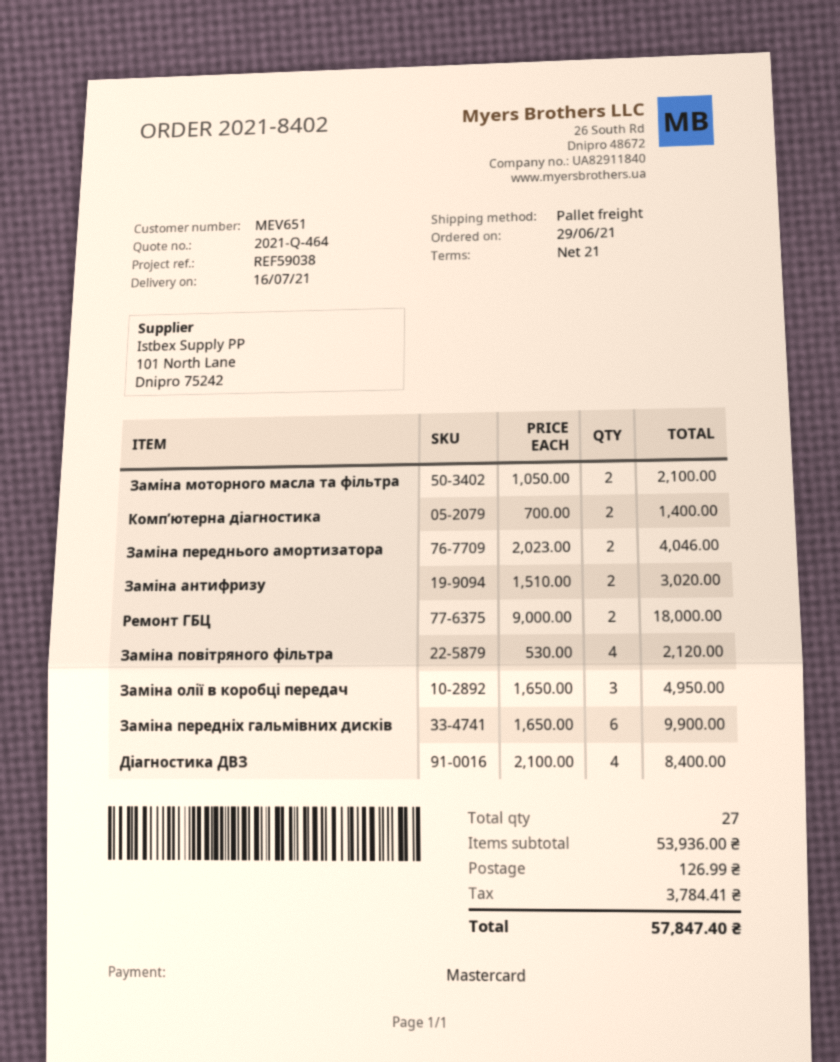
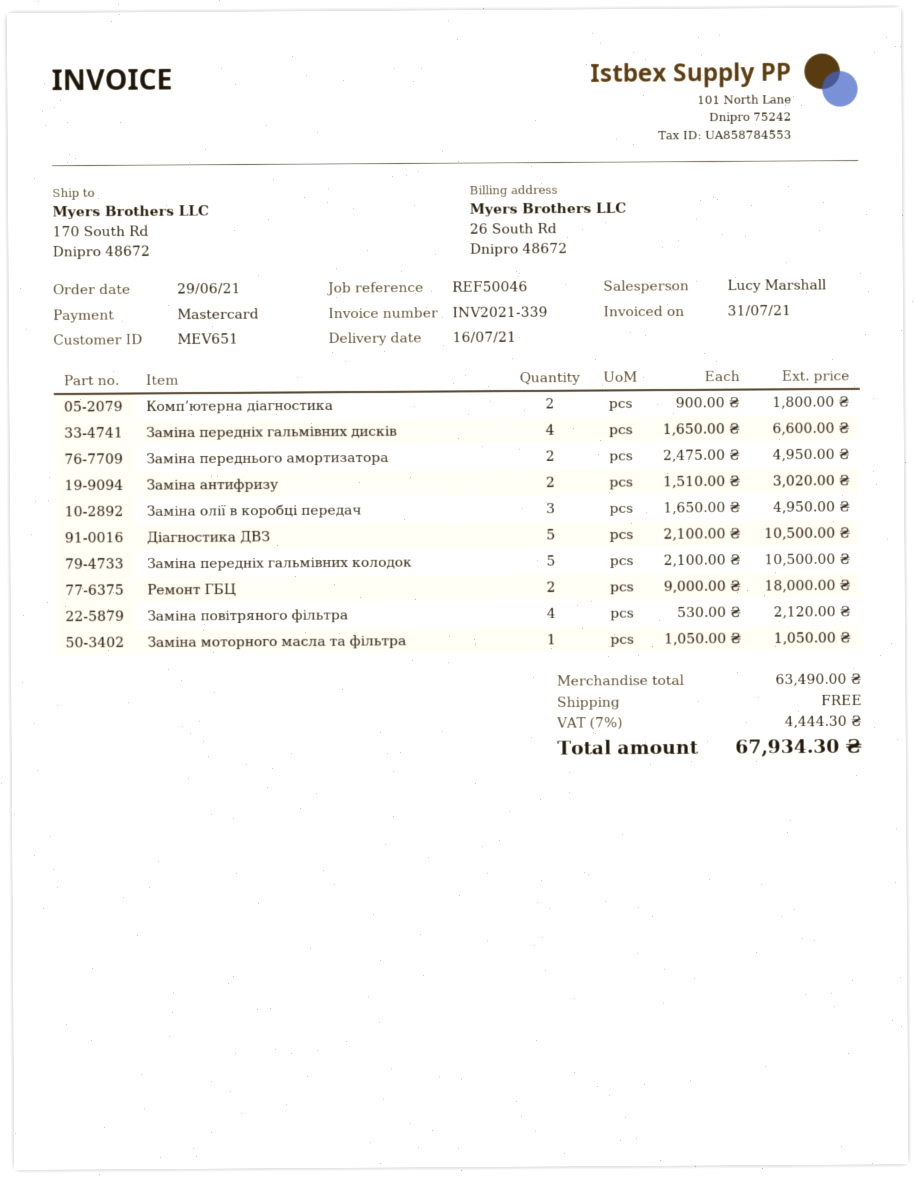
reference: REF59038 -> REF50046
Заміна моторного масла та фільтра: 2 x 1050.00 = 2100.00 -> 1 x 1050.00 = 1050.00
Комп’ютерна діагностика: 2 x 700.00 = 1400.00 -> 2 x 900.00 = 1800.00
Заміна переднього амортизатора: 2 x 2023.00 = 4046.00 -> 2 x 2475.00 = 4950.00
Заміна передніх гальмівних дисків: 6 x 1650.00 = 9900.00 -> 4 x 1650.00 = 6600.00
Діагностика ДВЗ: 4 x 2100.00 = 8400.00 -> 5 x 2100.00 = 10500.00
Заміна передніх гальмівних колодок: none -> 5 x 2100.00 = 10500.00
subtotal: 53936.00 -> 63490.00
shipping: 126.99 -> 0.00
tax: 3784.41 -> 4444.30
total: 57847.40 -> 67934.30

